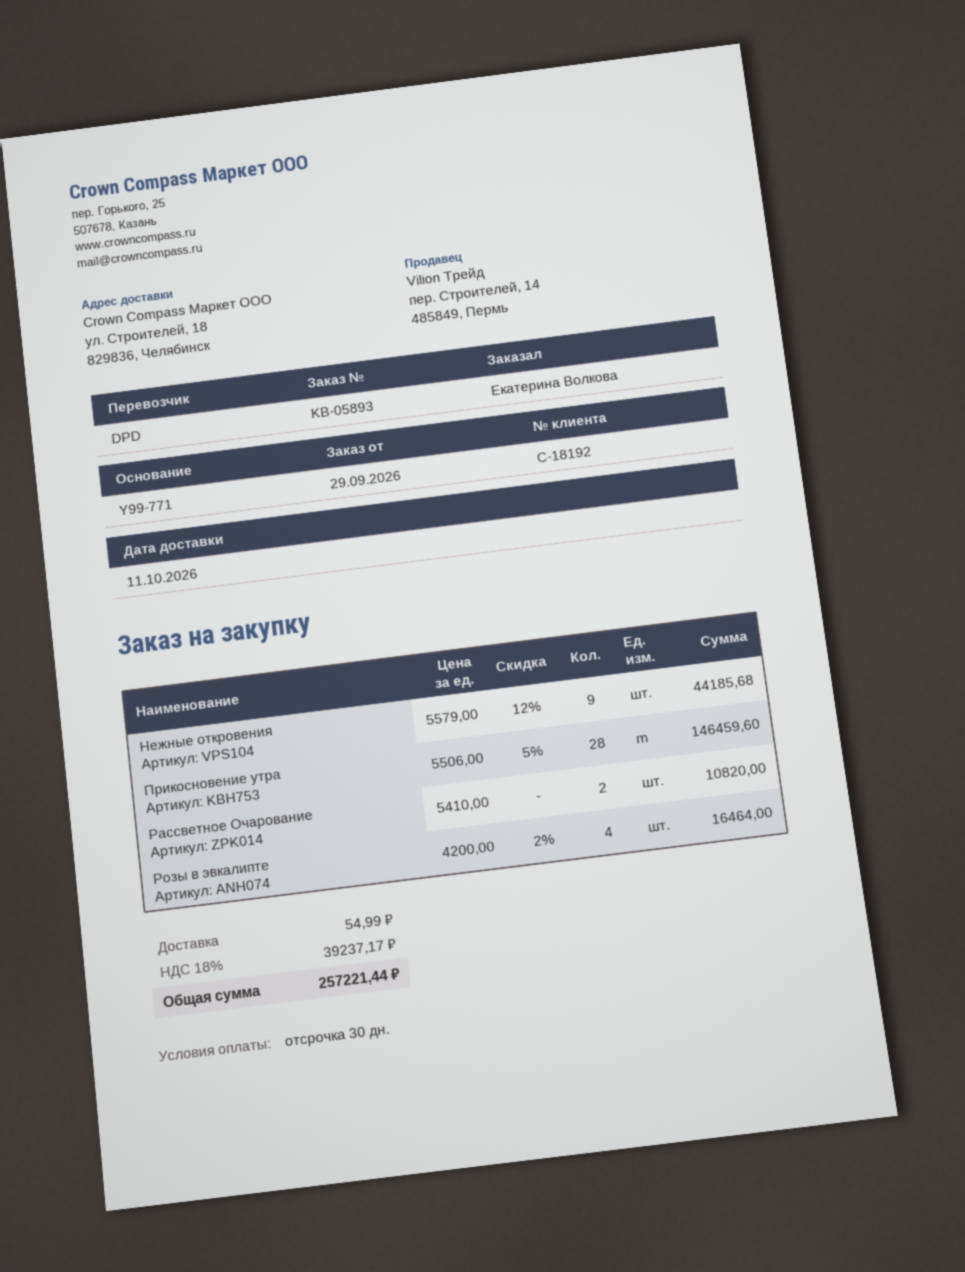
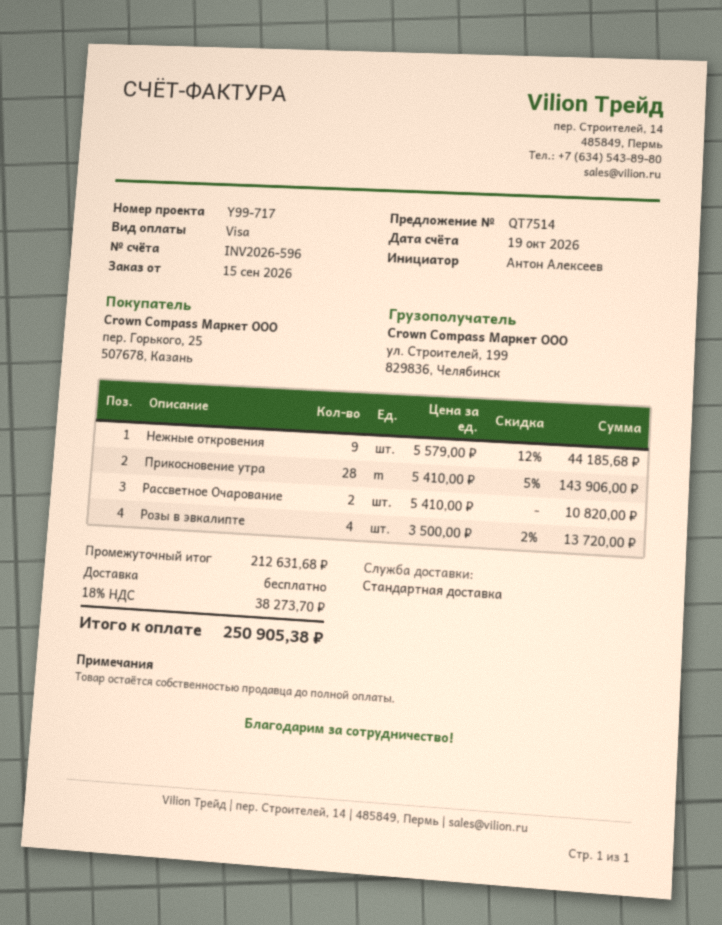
order date: 2026-09-29 -> 2026-09-15
reference: Y99-771 -> Y99-717
ordered by: Екатерина Волкова -> Антон Алексеев
shipping method: DPD -> standard
ship to: ул. Строителей, 18, 829836, Челябинск -> ул. Строителей, 199, 829836, Челябинск
Прикосновение утра: 28 x 5506.00 - 5% = 146459.60 -> 28 x 5410.00 - 5% = 143906.00
Розы в эвкалипте: 4 x 4200.00 - 2% = 16464.00 -> 4 x 3500.00 - 2% = 13720.00
shipping: 54.99 -> 0.00
tax: 18% = 39237.17 -> 18% = 38273.70
total: 257221.44 -> 250905.38

